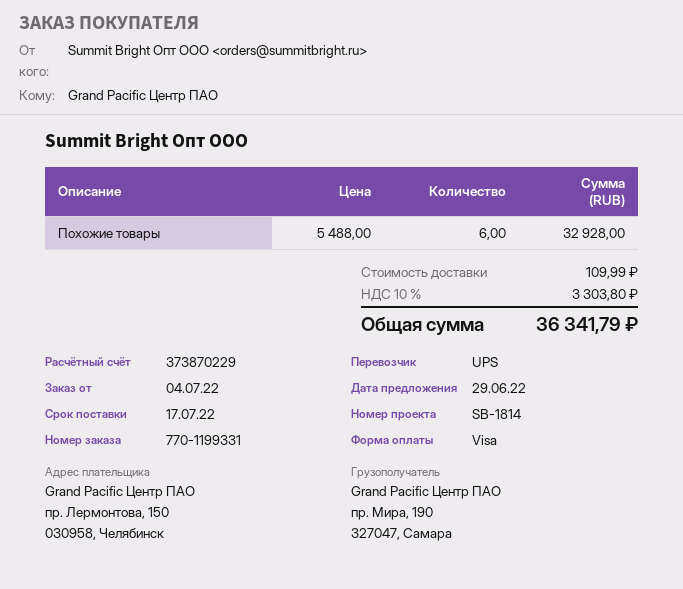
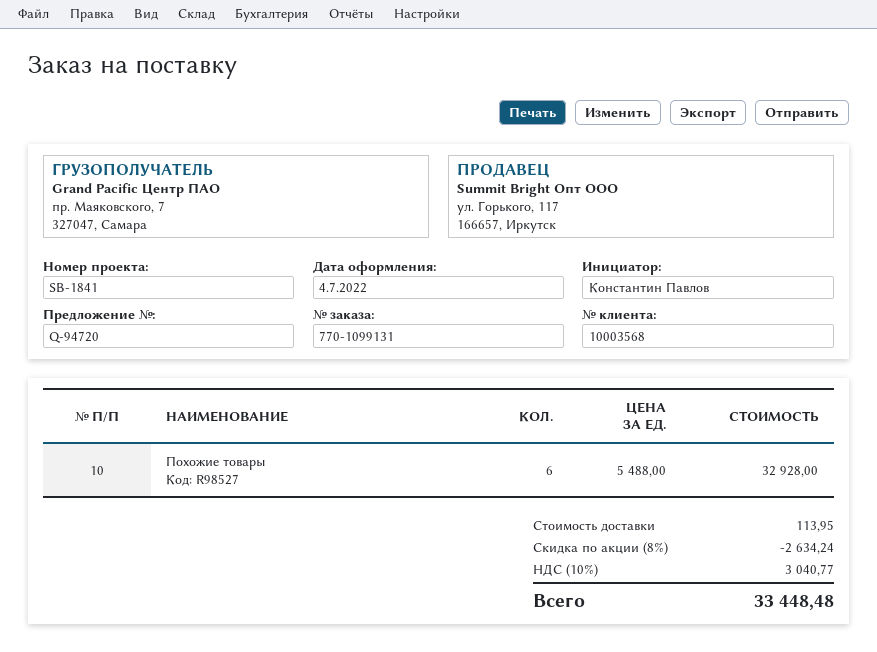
order number: 770-1199331 -> 770-1099131
reference: SB-1814 -> SB-1841
ship to: пр. Мира, 190, 327047, Самара -> пр. Маяковского, 7, 327047, Самара
discount: none -> 8% = 2634.24
shipping: 109.99 -> 113.95
tax: 10% = 3303.80 -> 10% = 3040.77
total: 36341.79 -> 33448.48

